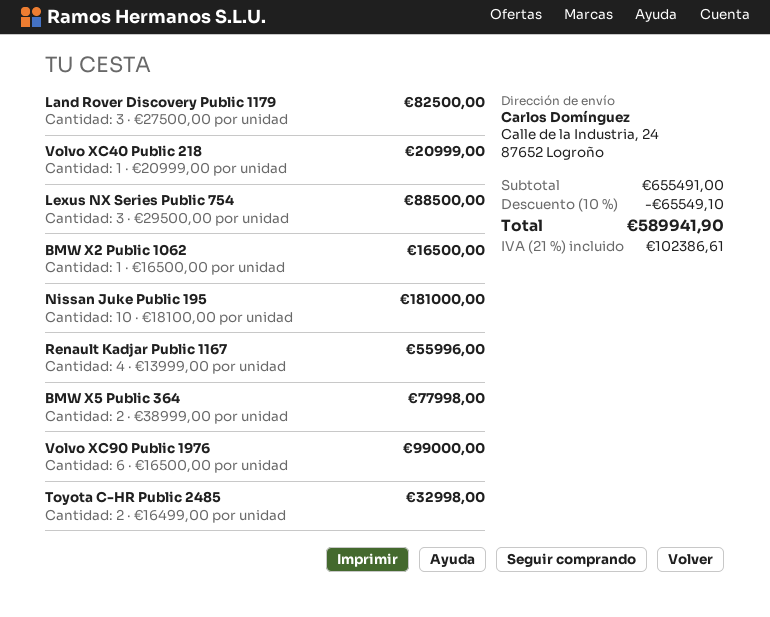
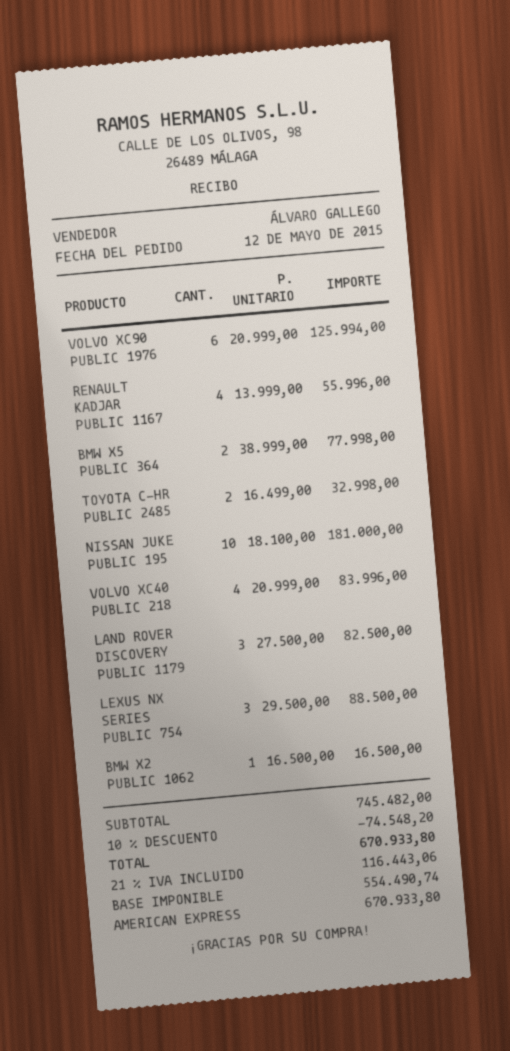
Volvo XC40 Public 218: 1 x 20999.00 = 20999.00 -> 4 x 20999.00 = 83996.00
Volvo XC90 Public 1976: 6 x 16500.00 = 99000.00 -> 6 x 20999.00 = 125994.00
subtotal: 655491.00 -> 745482.00
discount: 10% = 65549.10 -> 10% = 74548.20
tax: 21% = 102386.61 -> 21% = 116443.06
total: 589941.90 -> 670933.80

